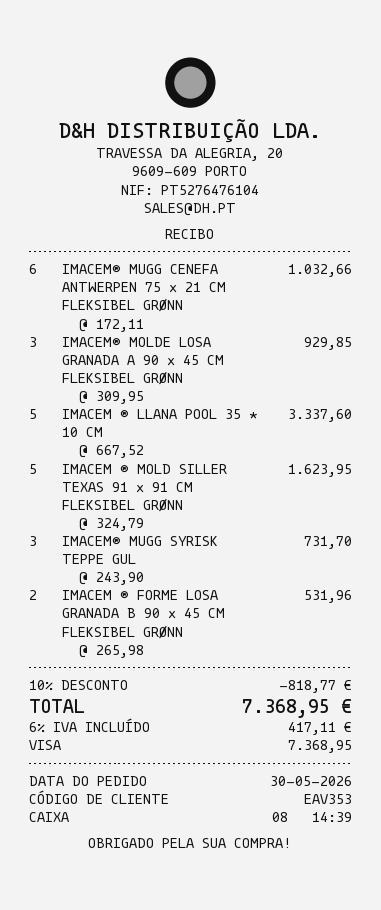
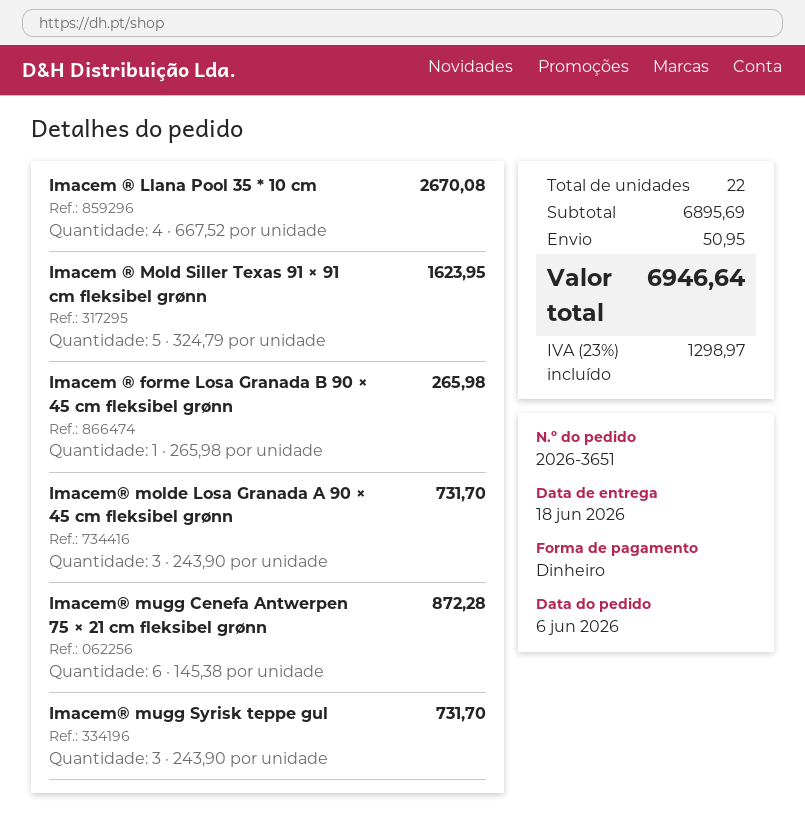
order date: 2026-05-30 -> 2026-06-06
payment method: Visa -> cash
IMACEM® MUGG CENEFA ANTWERPEN 75 × 21 CM FLEKSIBEL GRØNN: 6 x 172.11 = 1032.66 -> 6 x 145.38 = 872.28
IMACEM® MOLDE LOSA GRANADA A 90 × 45 CM FLEKSIBEL GRØNN: 3 x 309.95 = 929.85 -> 3 x 243.90 = 731.70
IMACEM ® LLANA POOL 35 * 10 CM: 5 x 667.52 = 3337.60 -> 4 x 667.52 = 2670.08
IMACEM ® FORME LOSA GRANADA B 90 × 45 CM FLEKSIBEL GRØNN: 2 x 265.98 = 531.96 -> 1 x 265.98 = 265.98
discount: 10% = 818.77 -> none
shipping: none -> 50.95
tax: 6% = 417.11 -> 23% = 1298.97
total: 7368.95 -> 6946.64

